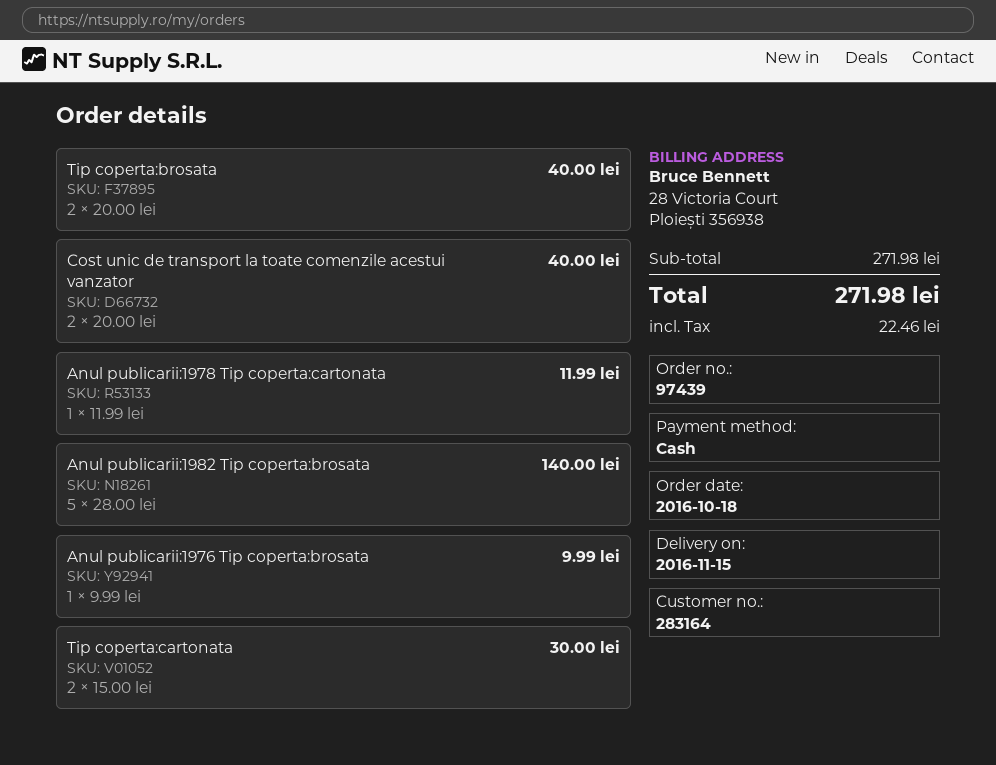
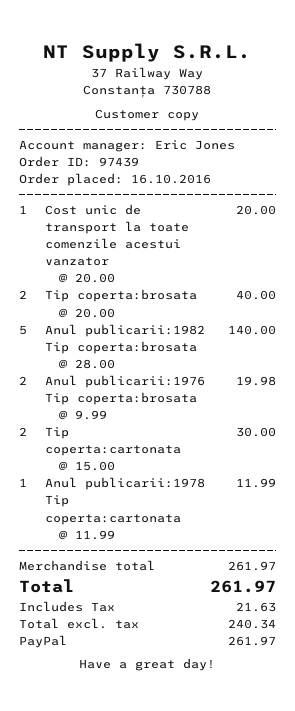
order date: 2016-10-18 -> 2016-10-16
payment method: cash -> PayPal
Cost unic de transport la toate comenzile acestui vanzator: 2 x 20.00 = 40.00 -> 1 x 20.00 = 20.00
Anul publicarii:1976 Tip coperta:brosata: 1 x 9.99 = 9.99 -> 2 x 9.99 = 19.98
subtotal: 271.98 -> 261.97
tax: 22.46 -> 21.63
total: 271.98 -> 261.97

